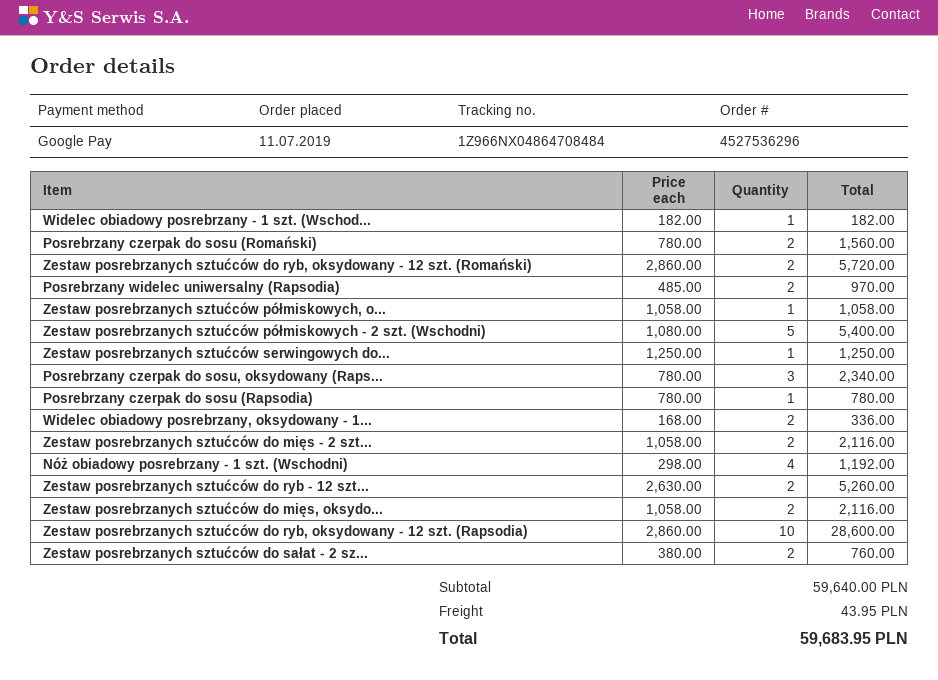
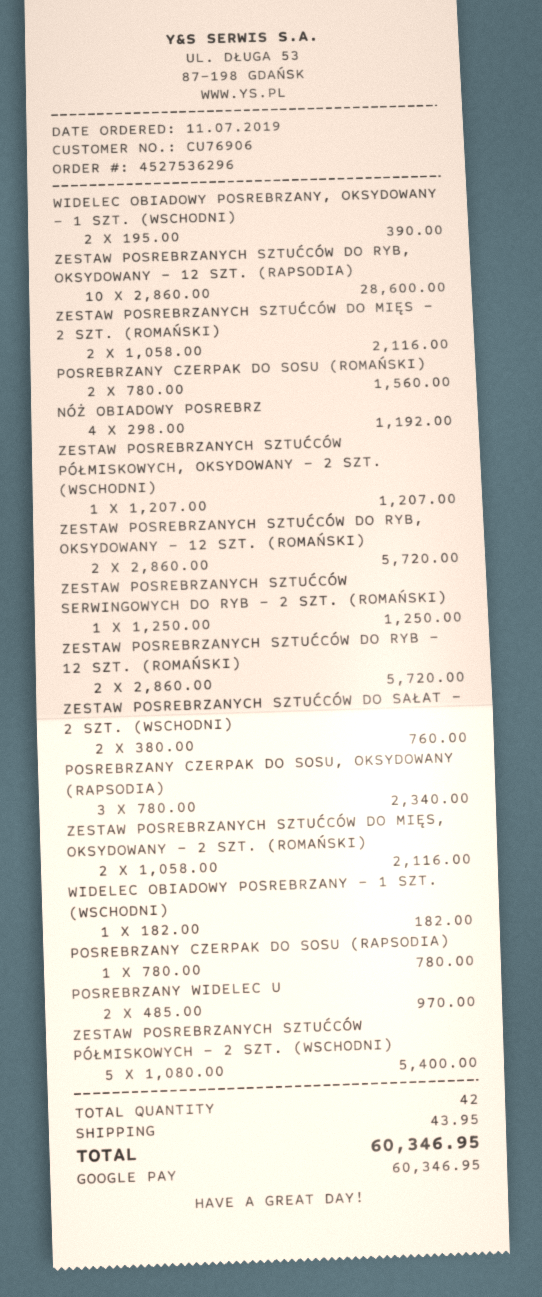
Zestaw posrebrzanych sztućców półmiskowych, o...: 1 x 1058.00 = 1058.00 -> 1 x 1207.00 = 1207.00
Widelec obiadowy posrebrzany, oksydowany - 1...: 2 x 168.00 = 336.00 -> 2 x 195.00 = 390.00
Zestaw posrebrzanych sztućców do ryb - 12 szt...: 2 x 2630.00 = 5260.00 -> 2 x 2860.00 = 5720.00
total: 59683.95 -> 60346.95

